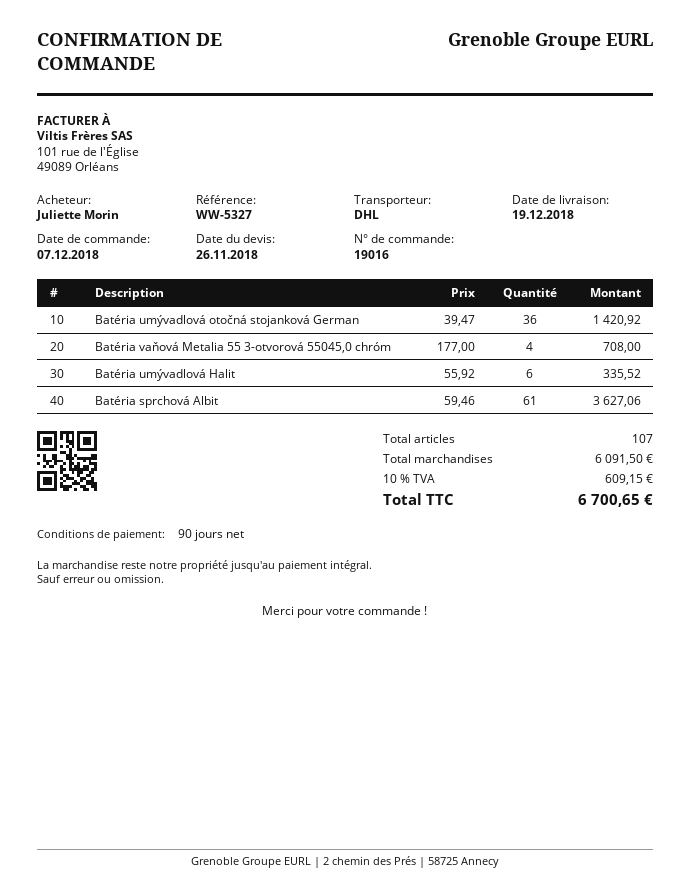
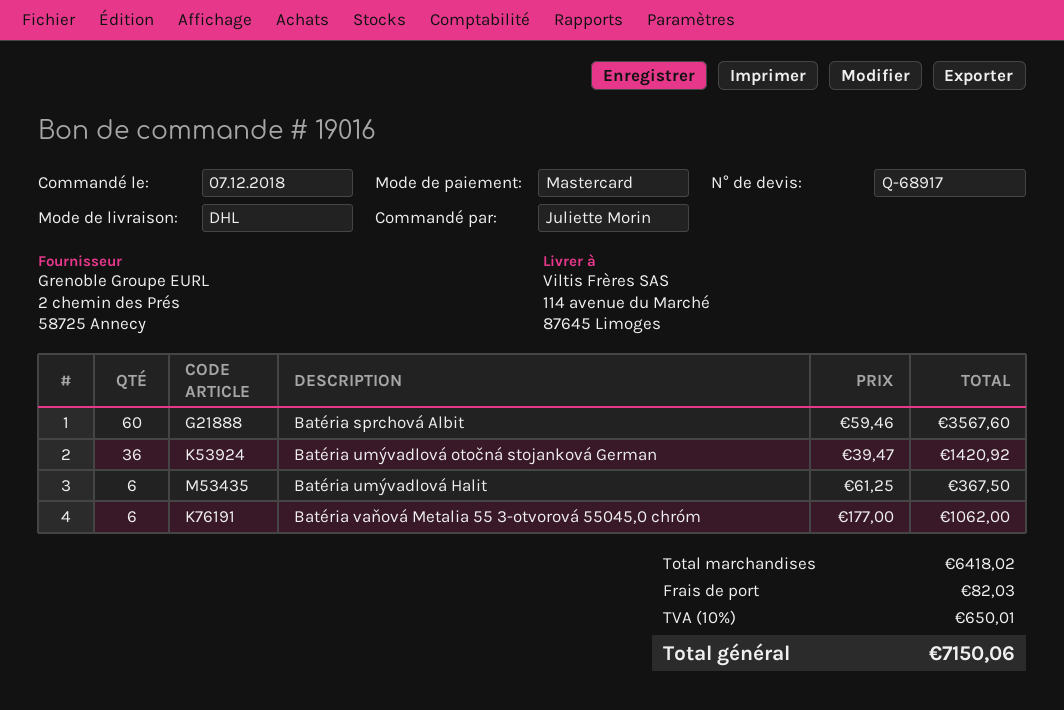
Batéria vaňová Metalia 55 3-otvorová 55045,0 chróm: 4 x 177.00 = 708.00 -> 6 x 177.00 = 1062.00
Batéria umývadlová Halit: 6 x 55.92 = 335.52 -> 6 x 61.25 = 367.50
Batéria sprchová Albit: 61 x 59.46 = 3627.06 -> 60 x 59.46 = 3567.60
subtotal: 6091.50 -> 6418.02
shipping: none -> 82.03
tax: 10% = 609.15 -> 10% = 650.01
total: 6700.65 -> 7150.06

